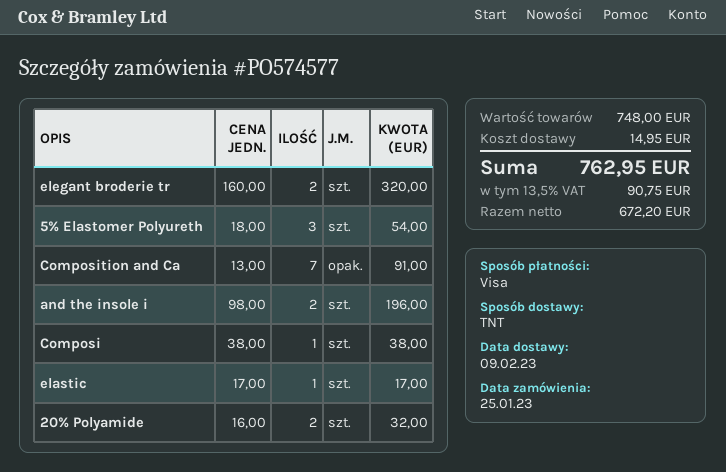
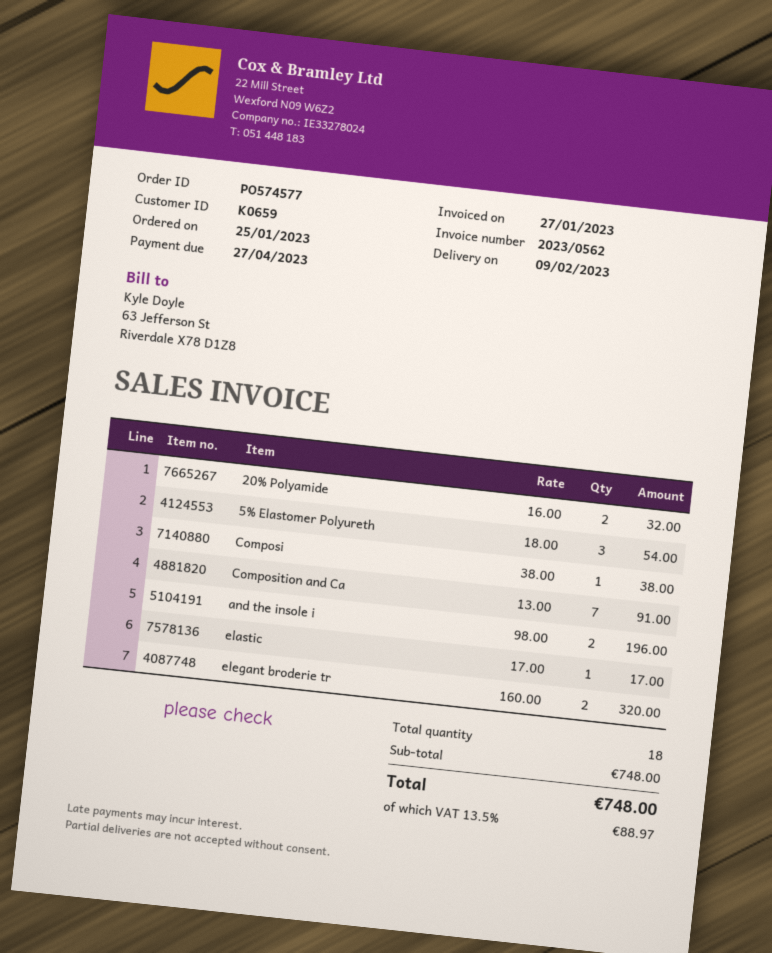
shipping: 14.95 -> none
tax: 13.5% = 90.75 -> 13.5% = 88.97
total: 762.95 -> 748.00

